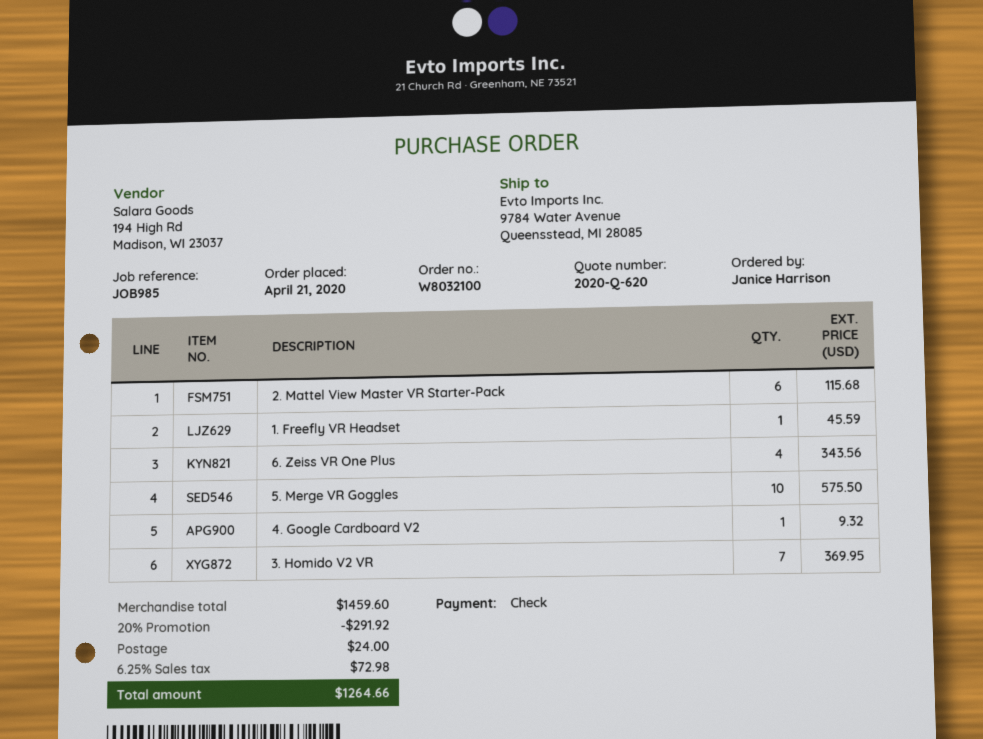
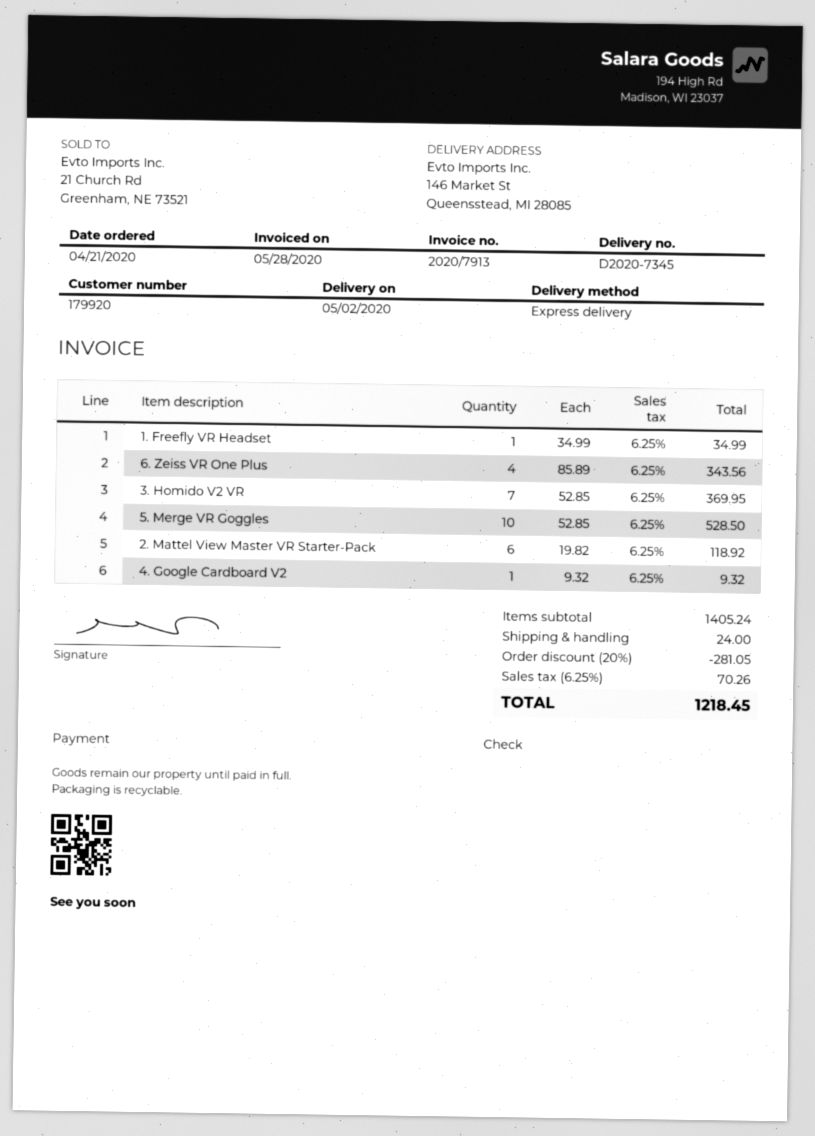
ship to: 9784 Water Avenue, Queensstead, MI 28085 -> 146 Market St, Queensstead, MI 28085
2. Mattel View Master VR Starter-Pack: 6 for 115.68 -> 6 for 118.92
1. Freefly VR Headset: 1 for 45.59 -> 1 for 34.99
5. Merge VR Goggles: 10 for 575.50 -> 10 for 528.50
subtotal: 1459.60 -> 1405.24
discount: 20% = 291.92 -> 20% = 281.05
tax: 6.25% = 72.98 -> 6.25% = 70.26
total: 1264.66 -> 1218.45

